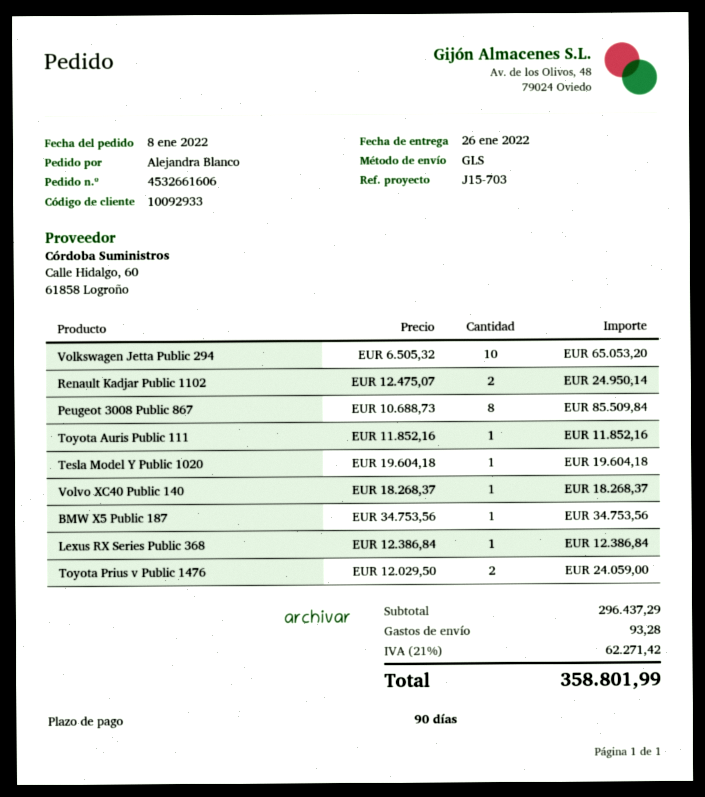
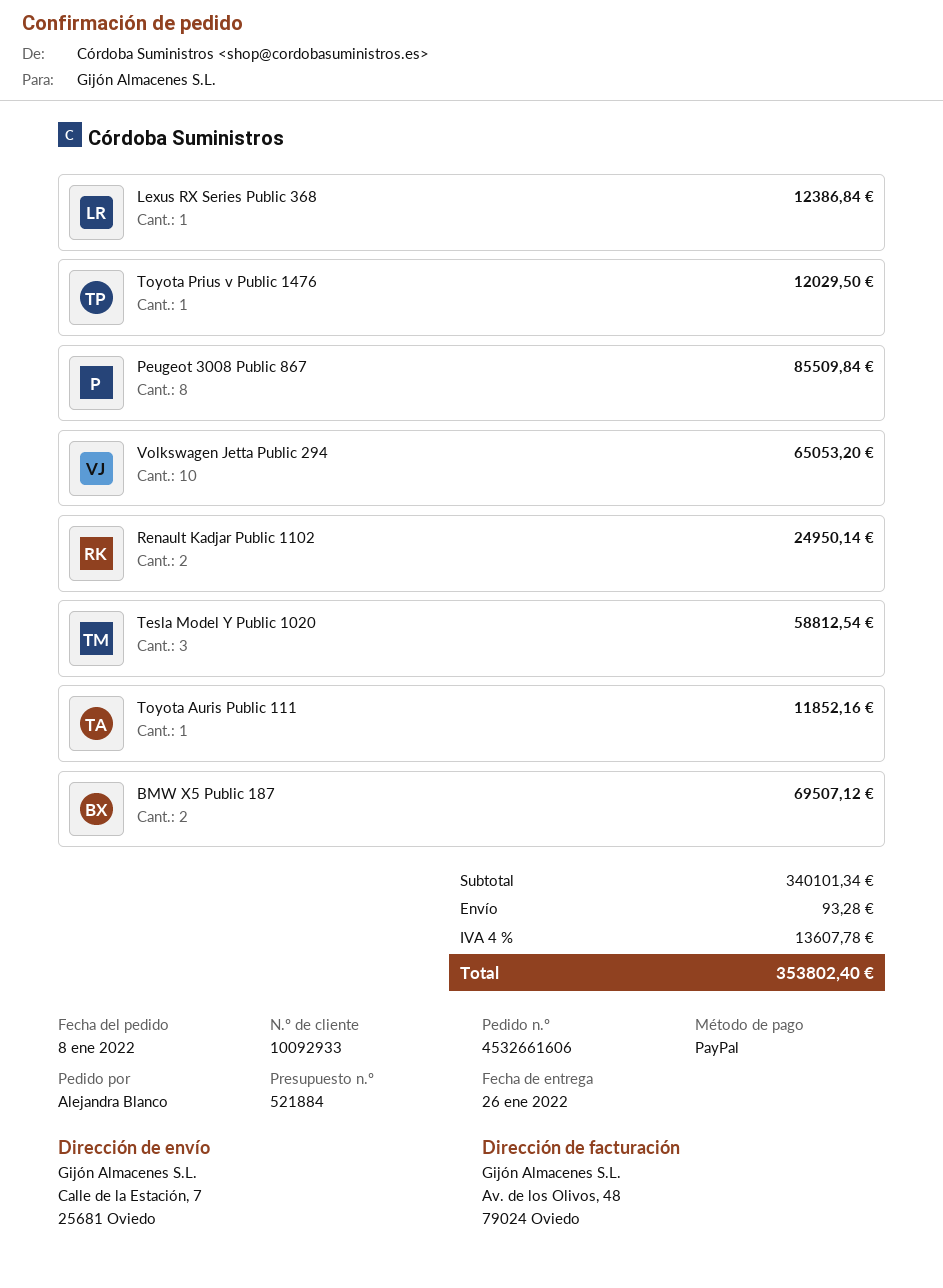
Tesla Model Y Public 1020: 1 for 19604.18 -> 3 for 58812.54
Volvo XC40 Public 140: 1 for 18268.37 -> none
BMW X5 Public 187: 1 for 34753.56 -> 2 for 69507.12
Toyota Prius v Public 1476: 2 for 24059.00 -> 1 for 12029.50
subtotal: 296437.29 -> 340101.34
tax: 21% = 62271.42 -> 4% = 13607.78
total: 358801.99 -> 353802.40

